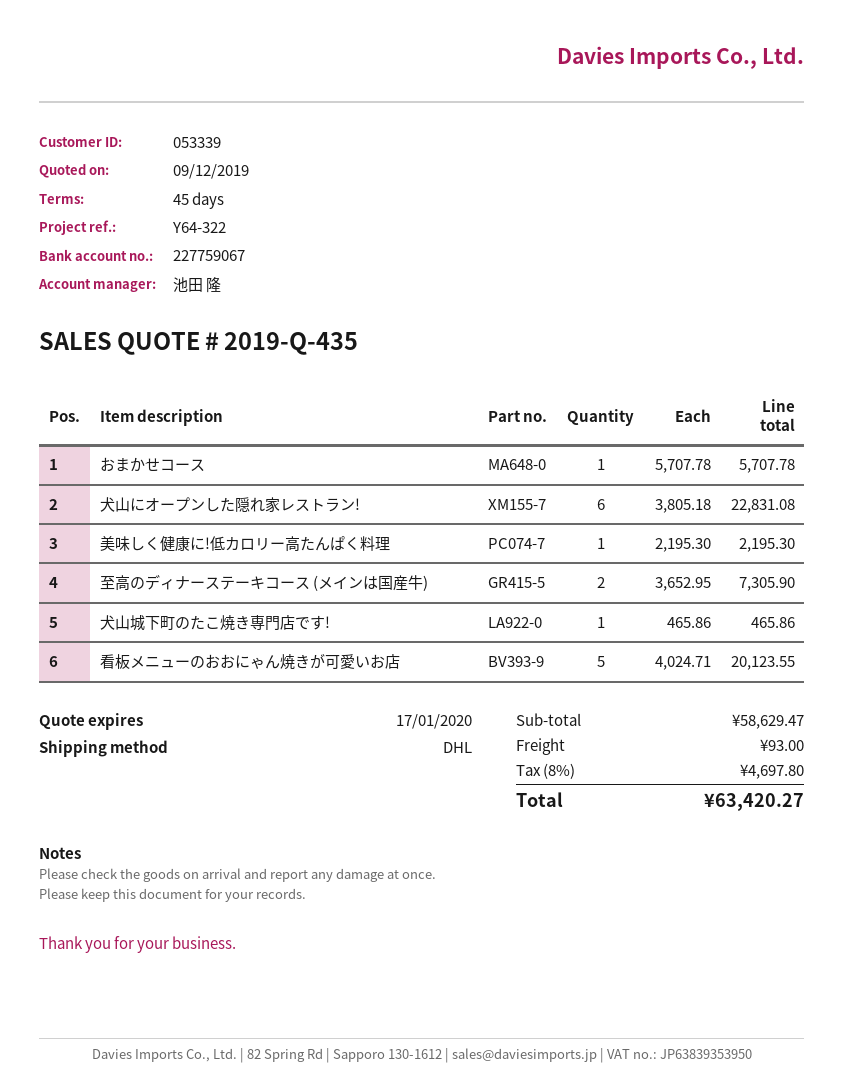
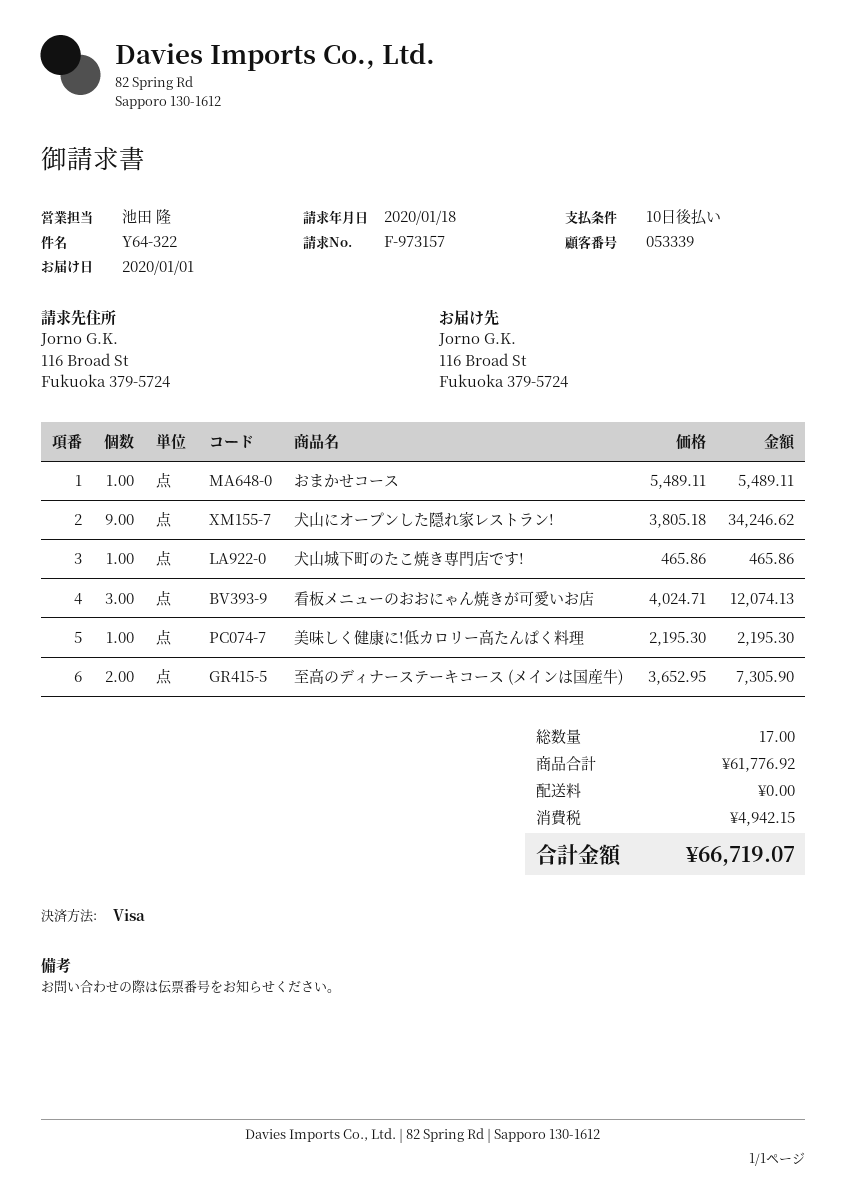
payment terms: 45 days -> 10 days
おまかせコース: 1 x 5707.78 = 5707.78 -> 1 x 5489.11 = 5489.11
犬山にオープンした隠れ家レストラン!: 6 x 3805.18 = 22831.08 -> 9 x 3805.18 = 34246.62
看板メニューのおおにゃん焼きが可愛いお店: 5 x 4024.71 = 20123.55 -> 3 x 4024.71 = 12074.13
subtotal: 58629.47 -> 61776.92
shipping: 93.00 -> 0.00
tax: 4697.80 -> 4942.15
total: 63420.27 -> 66719.07

